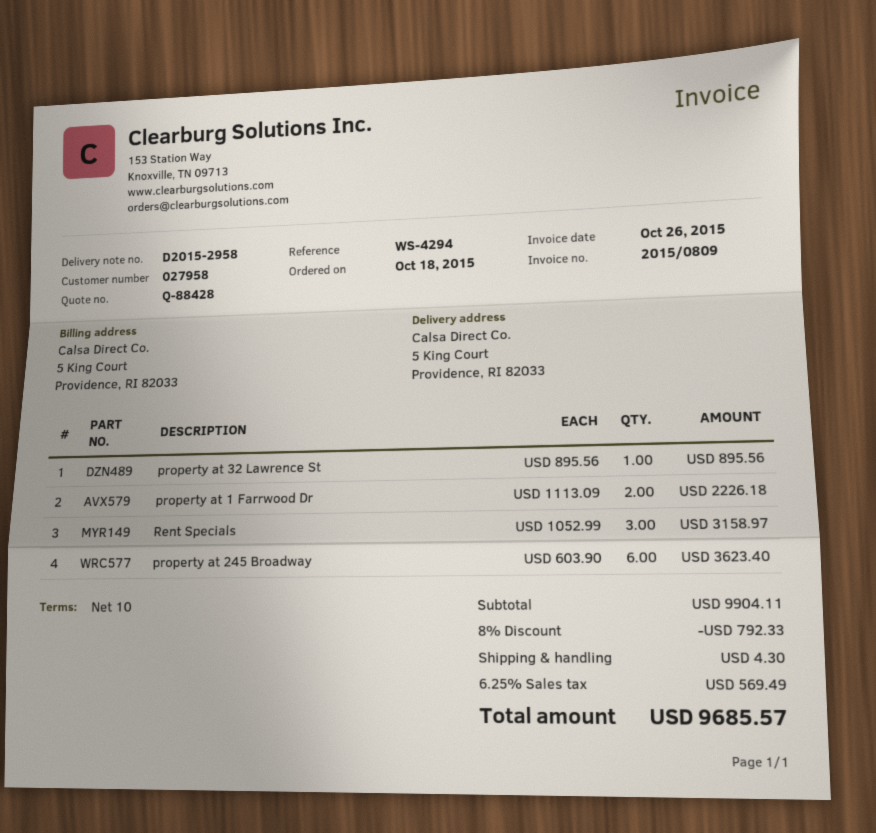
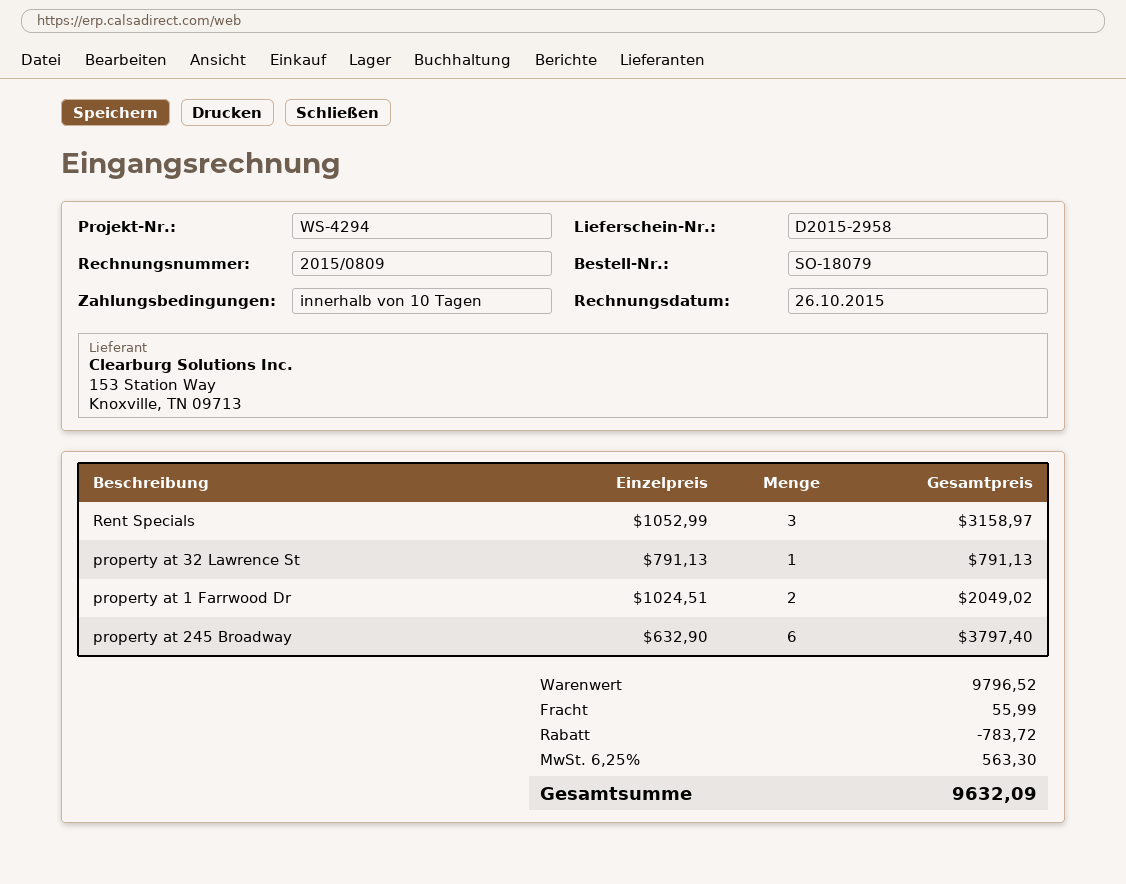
property at 32 Lawrence St: 1 x 895.56 = 895.56 -> 1 x 791.13 = 791.13
property at 1 Farrwood Dr: 2 x 1113.09 = 2226.18 -> 2 x 1024.51 = 2049.02
property at 245 Broadway: 6 x 603.90 = 3623.40 -> 6 x 632.90 = 3797.40
subtotal: 9904.11 -> 9796.52
discount: 792.33 -> 783.72
shipping: 4.30 -> 55.99
tax: 6.25% = 569.49 -> 6.25% = 563.30
total: 9685.57 -> 9632.09

